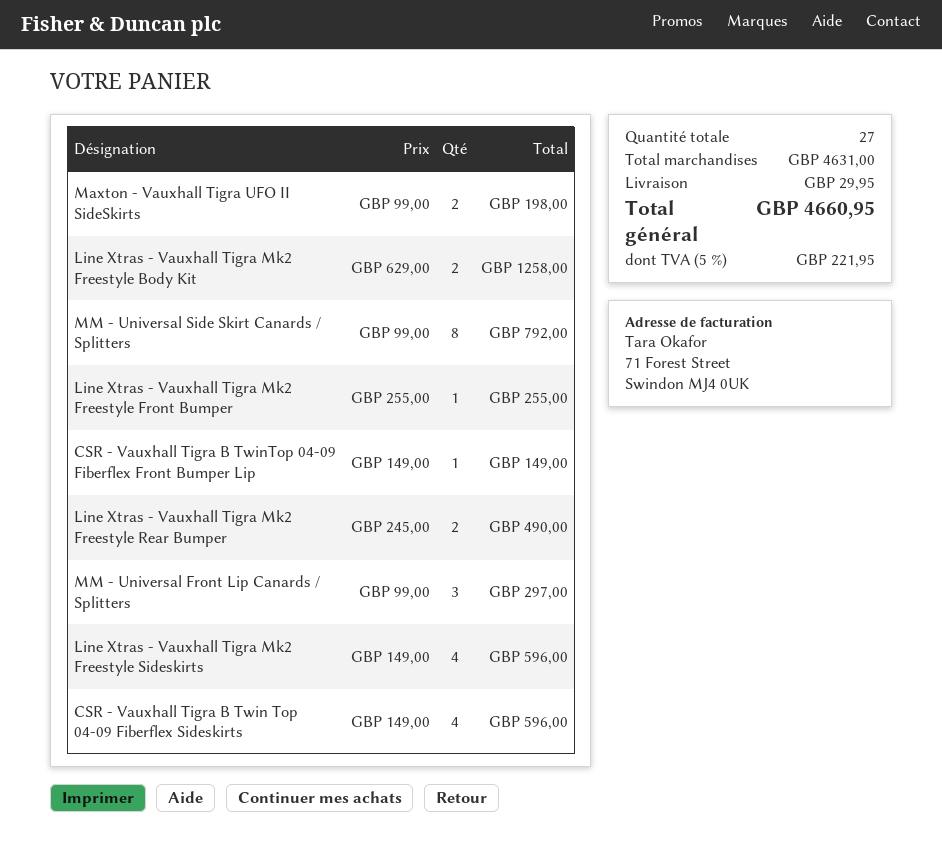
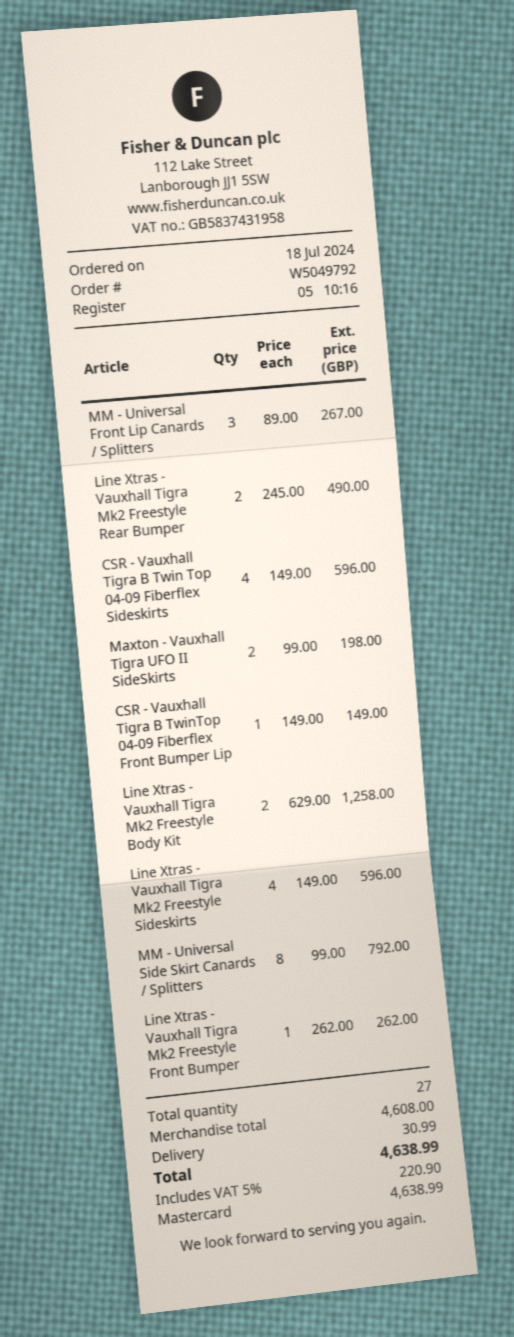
Line Xtras - Vauxhall Tigra Mk2 Freestyle Front Bumper: 1 x 255.00 = 255.00 -> 1 x 262.00 = 262.00
MM - Universal Front Lip Canards / Splitters: 3 x 99.00 = 297.00 -> 3 x 89.00 = 267.00
subtotal: 4631.00 -> 4608.00
shipping: 29.95 -> 30.99
tax: 5% = 221.95 -> 5% = 220.90
total: 4660.95 -> 4638.99

